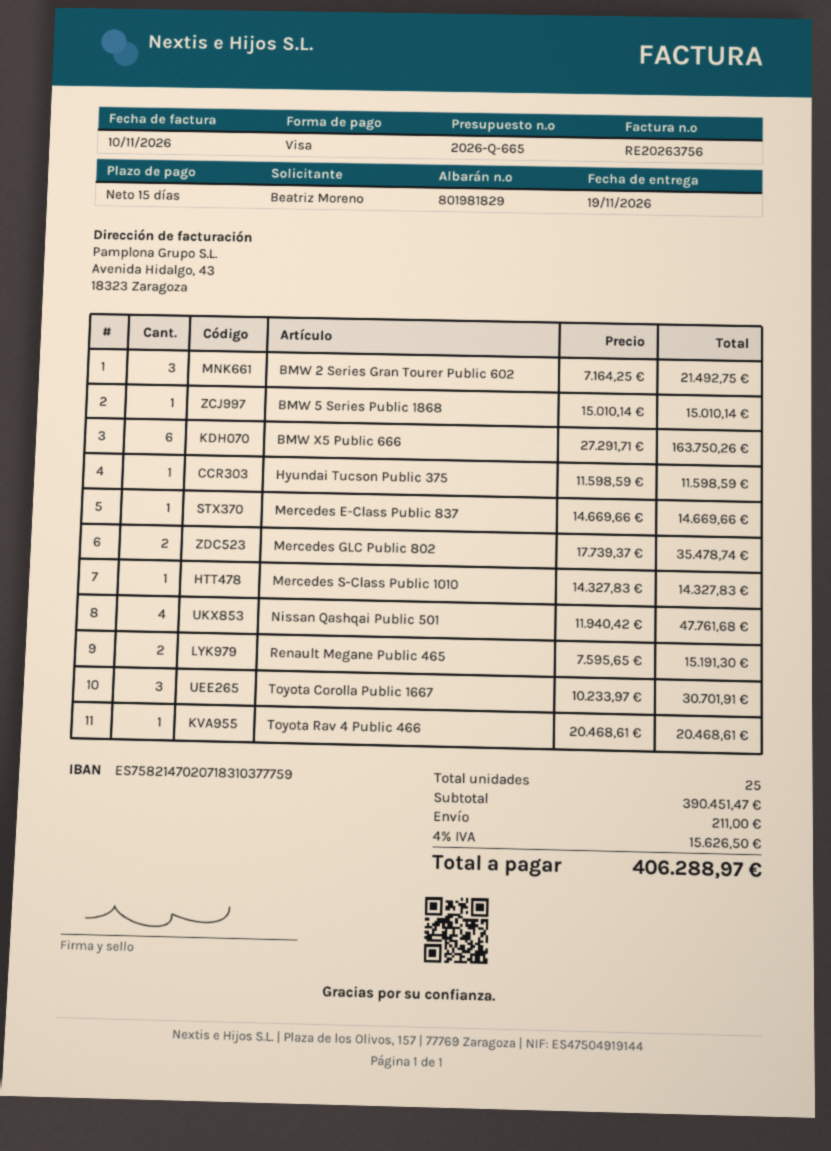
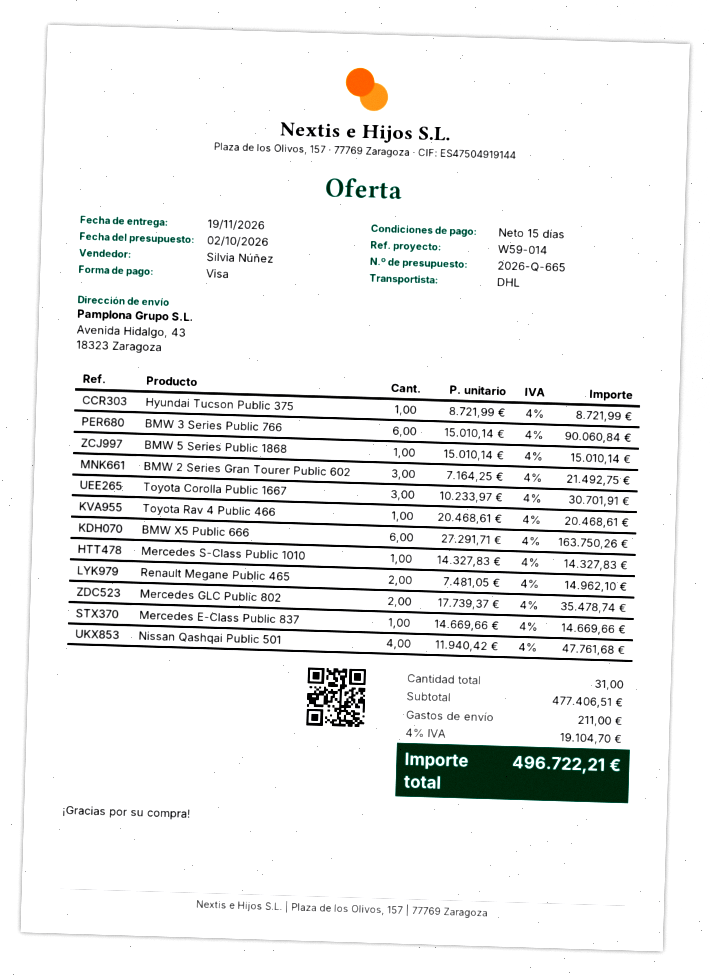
Hyundai Tucson Public 375: 1 x 11598.59 = 11598.59 -> 1 x 8721.99 = 8721.99
Renault Megane Public 465: 2 x 7595.65 = 15191.30 -> 2 x 7481.05 = 14962.10
BMW 3 Series Public 766: none -> 6 x 15010.14 = 90060.84
total quantity: 25 -> 31
subtotal: 390451.47 -> 477406.51
tax: 4% = 15626.50 -> 4% = 19104.70
total: 406288.97 -> 496722.21

